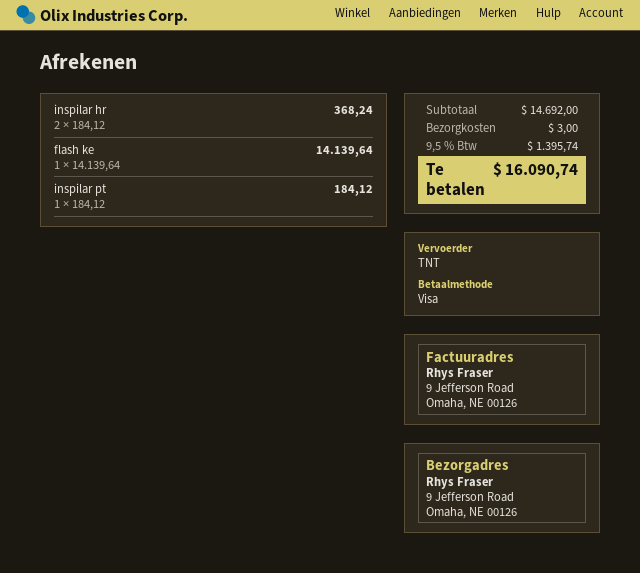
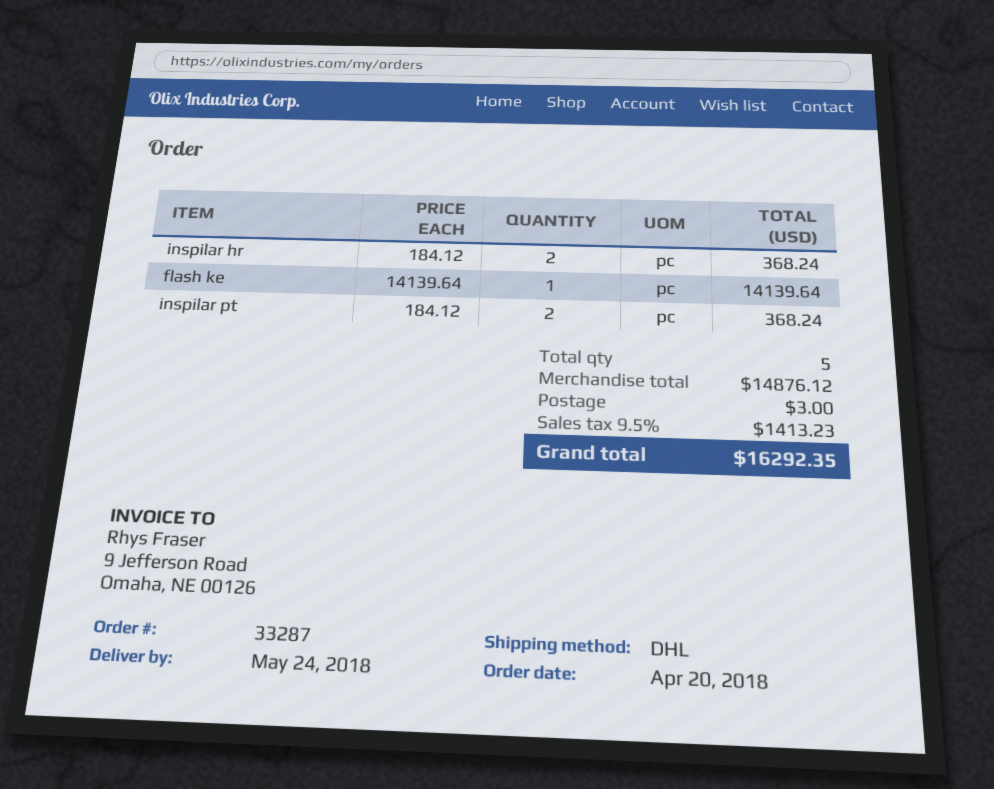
shipping method: TNT -> DHL
inspilar pt: 1 x 184.12 = 184.12 -> 2 x 184.12 = 368.24
subtotal: 14692.00 -> 14876.12
tax: 9.5% = 1395.74 -> 9.5% = 1413.23
total: 16090.74 -> 16292.35

